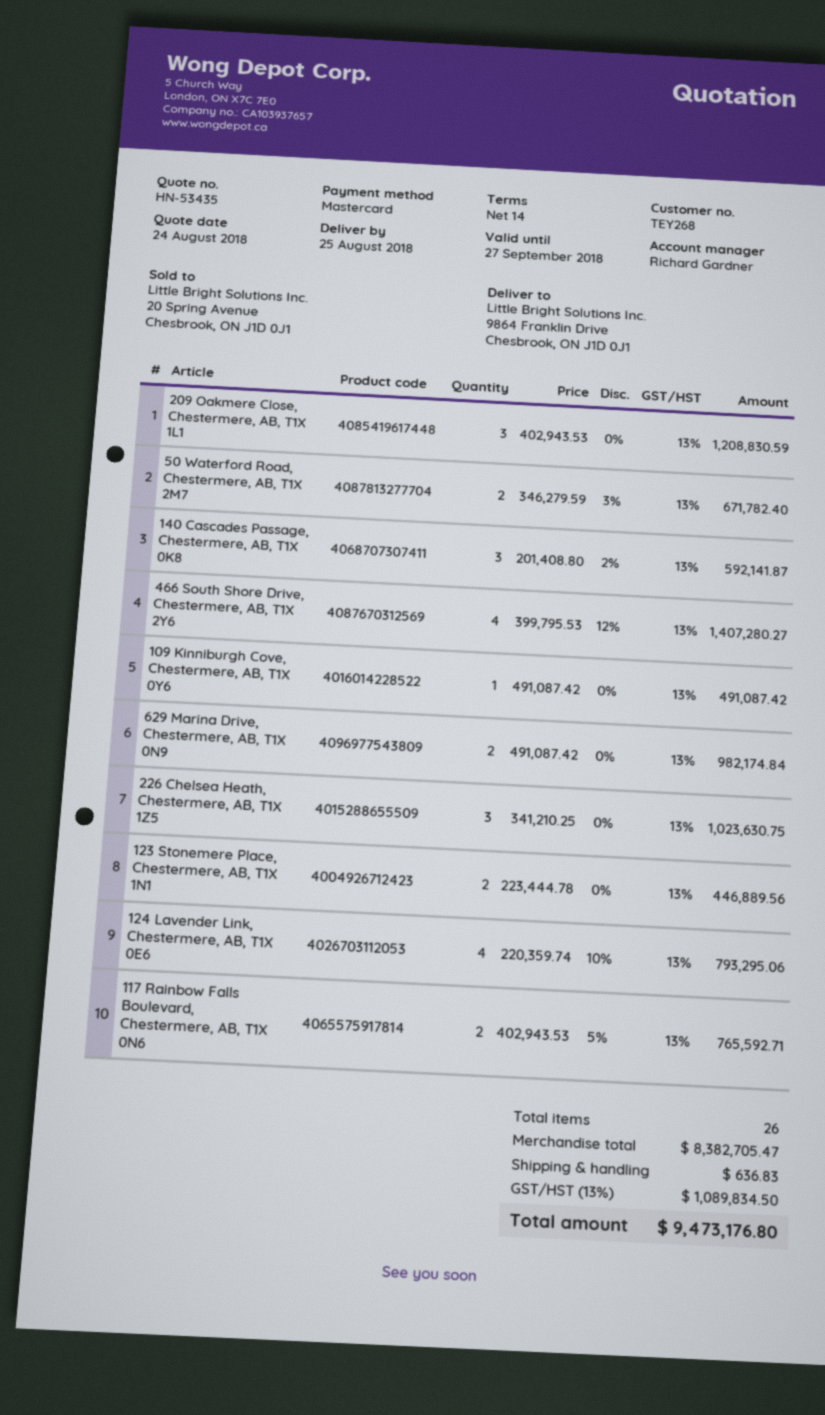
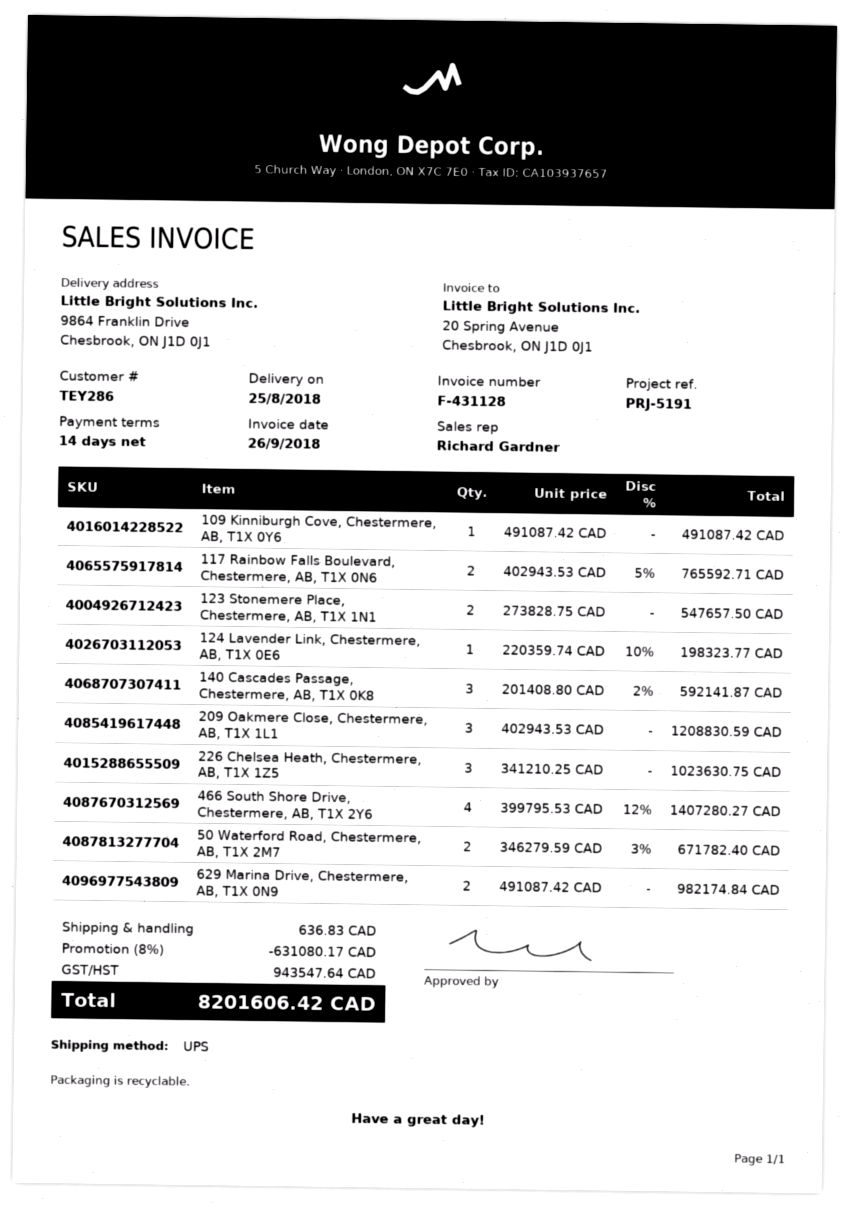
customer number: TEY268 -> TEY286
123 Stonemere Place, Chestermere, AB, T1X 1N1: 2 x 223444.78 = 446889.56 -> 2 x 273828.75 = 547657.50
124 Lavender Link, Chestermere, AB, T1X 0E6: 4 x 220359.74 - 10% = 793295.06 -> 1 x 220359.74 - 10% = 198323.77
discount: none -> 8% = 631080.17
tax: 1089834.50 -> 943547.64
total: 9473176.80 -> 8201606.42

